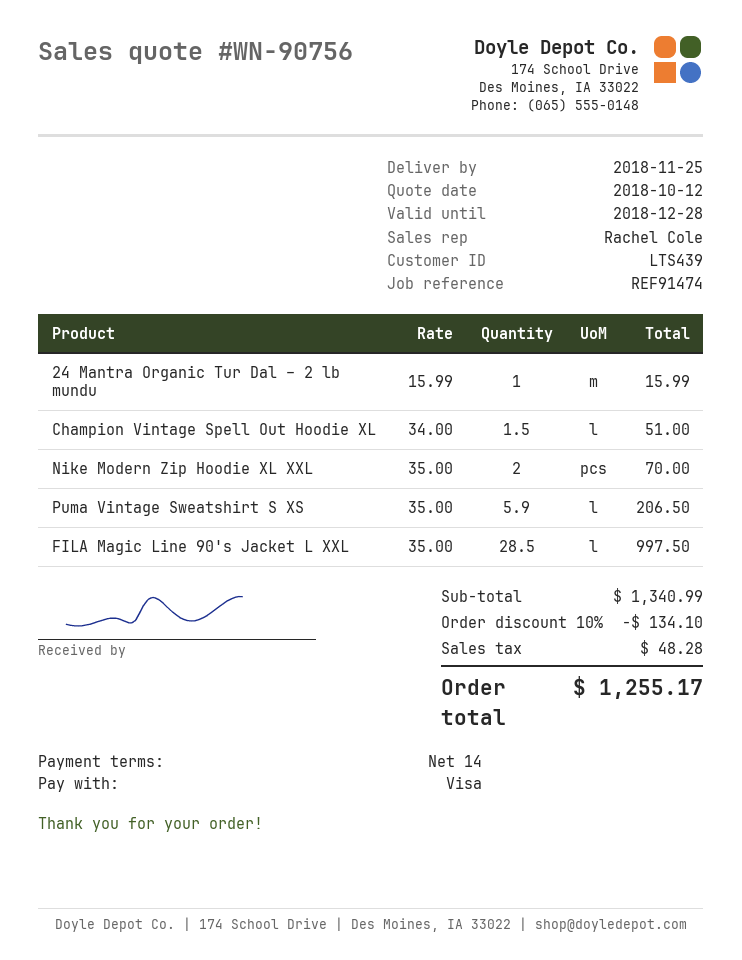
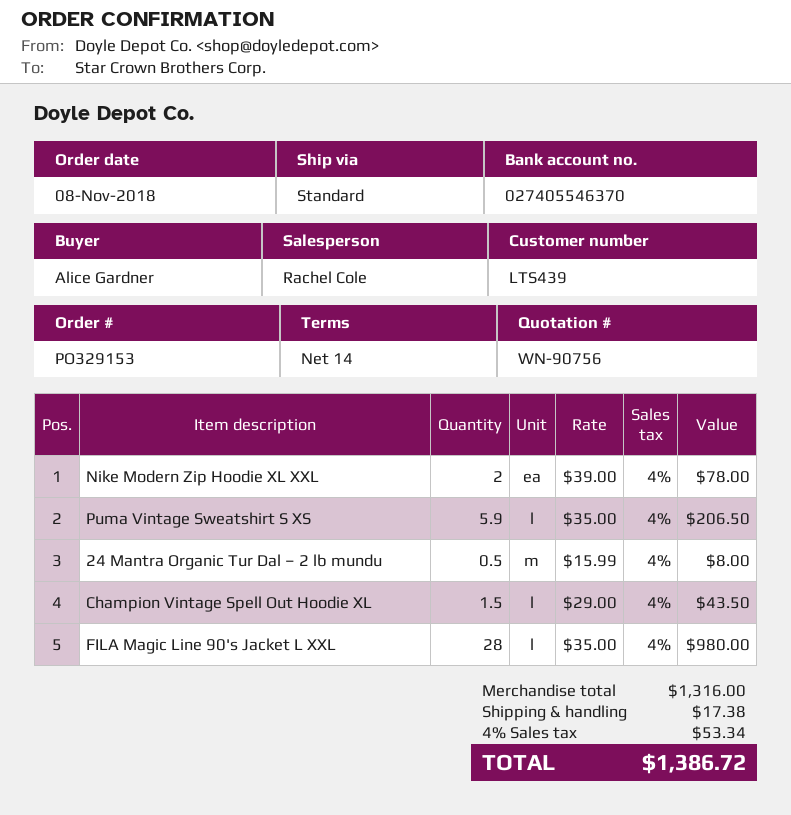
24 Mantra Organic Tur Dal – 2 lb mundu: 1 x 15.99 = 15.99 -> 0.5 x 15.99 = 8.00
Champion Vintage Spell Out Hoodie XL: 1.5 x 34.00 = 51.00 -> 1.5 x 29.00 = 43.50
Nike Modern Zip Hoodie XL XXL: 2 x 35.00 = 70.00 -> 2 x 39.00 = 78.00
FILA Magic Line 90's Jacket L XXL: 28.5 x 35.00 = 997.50 -> 28 x 35.00 = 980.00
subtotal: 1340.99 -> 1316.00
discount: 10% = 134.10 -> none
shipping: none -> 17.38
tax: 48.28 -> 53.34
total: 1255.17 -> 1386.72

